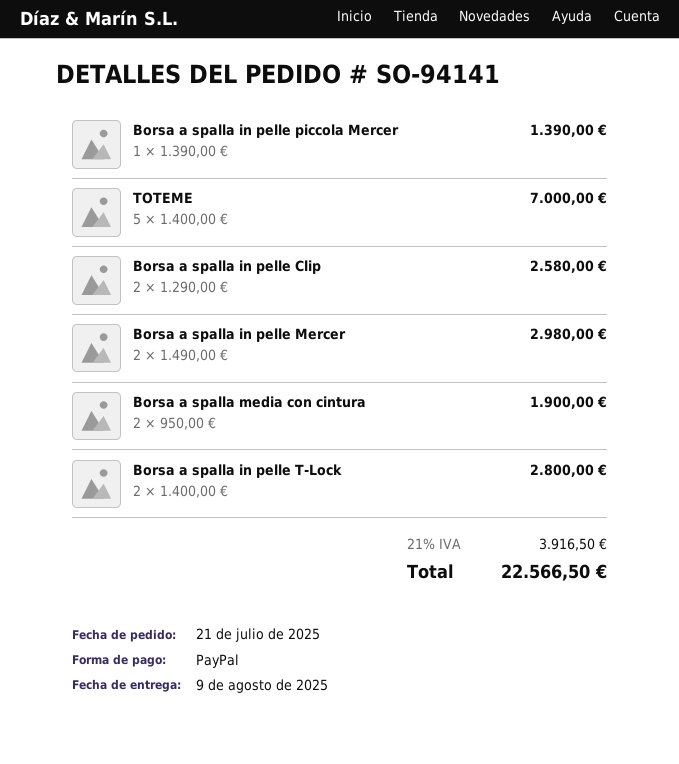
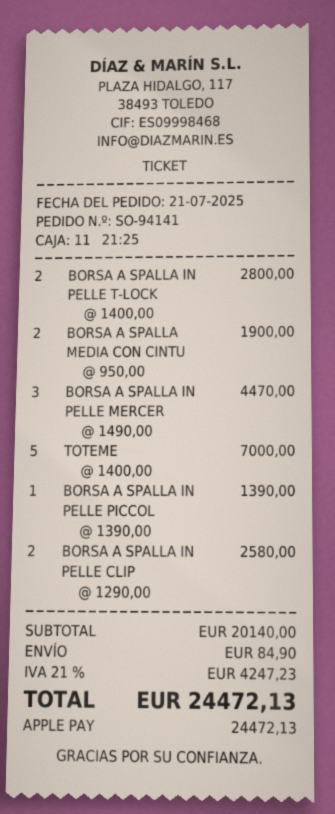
payment method: PayPal -> Apple Pay
Borsa a spalla in pelle Mercer: 2 x 1490.00 = 2980.00 -> 3 x 1490.00 = 4470.00
shipping: none -> 84.90
tax: 21% = 3916.50 -> 21% = 4247.23
total: 22566.50 -> 24472.13

